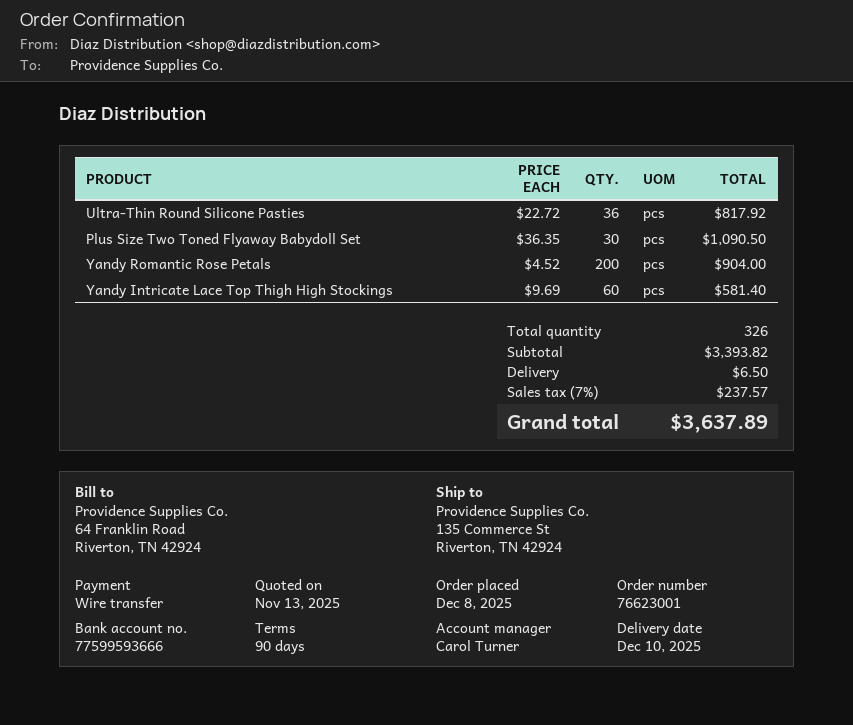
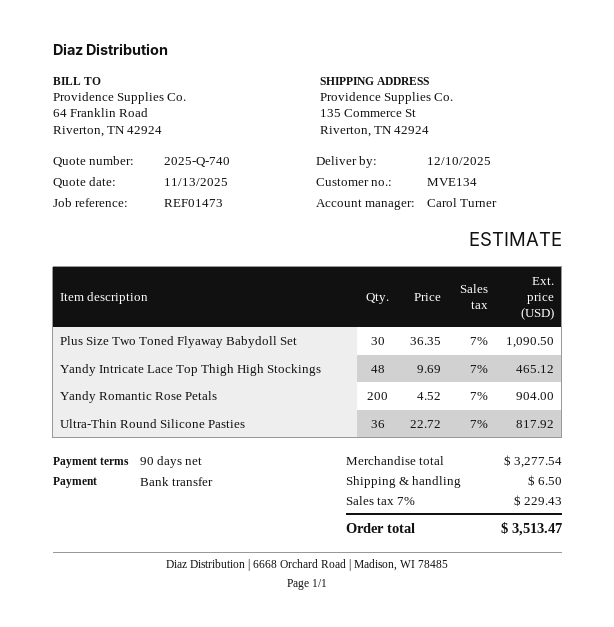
Yandy Intricate Lace Top Thigh High Stockings: 60 x 9.69 = 581.40 -> 48 x 9.69 = 465.12
subtotal: 3393.82 -> 3277.54
tax: 7% = 237.57 -> 7% = 229.43
total: 3637.89 -> 3513.47

